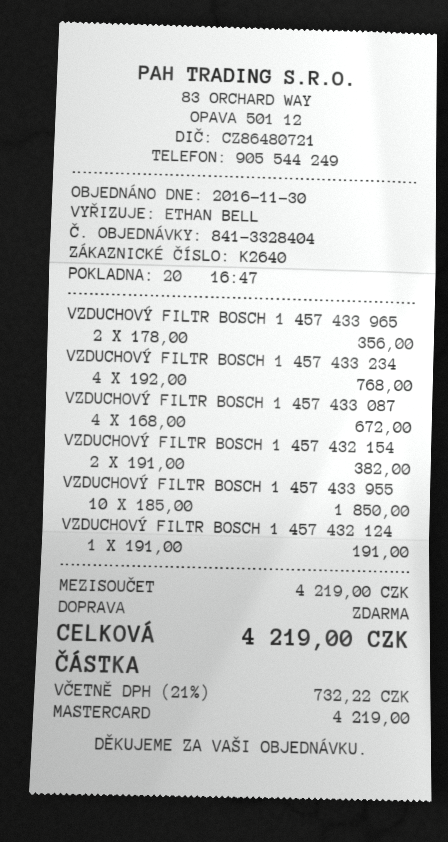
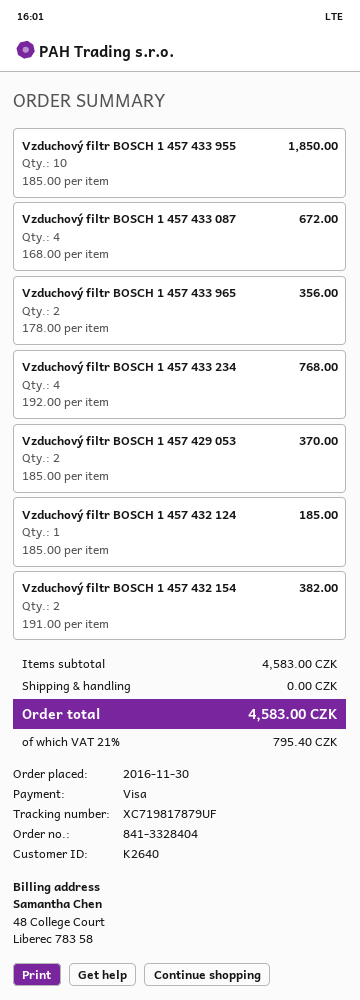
payment method: Mastercard -> Visa
VZDUCHOVÝ FILTR BOSCH 1 457 432 124: 1 x 191.00 = 191.00 -> 1 x 185.00 = 185.00
Vzduchový filtr BOSCH 1 457 429 053: none -> 2 x 185.00 = 370.00
subtotal: 4219.00 -> 4583.00
tax: 21% = 732.22 -> 21% = 795.40
total: 4219.00 -> 4583.00

